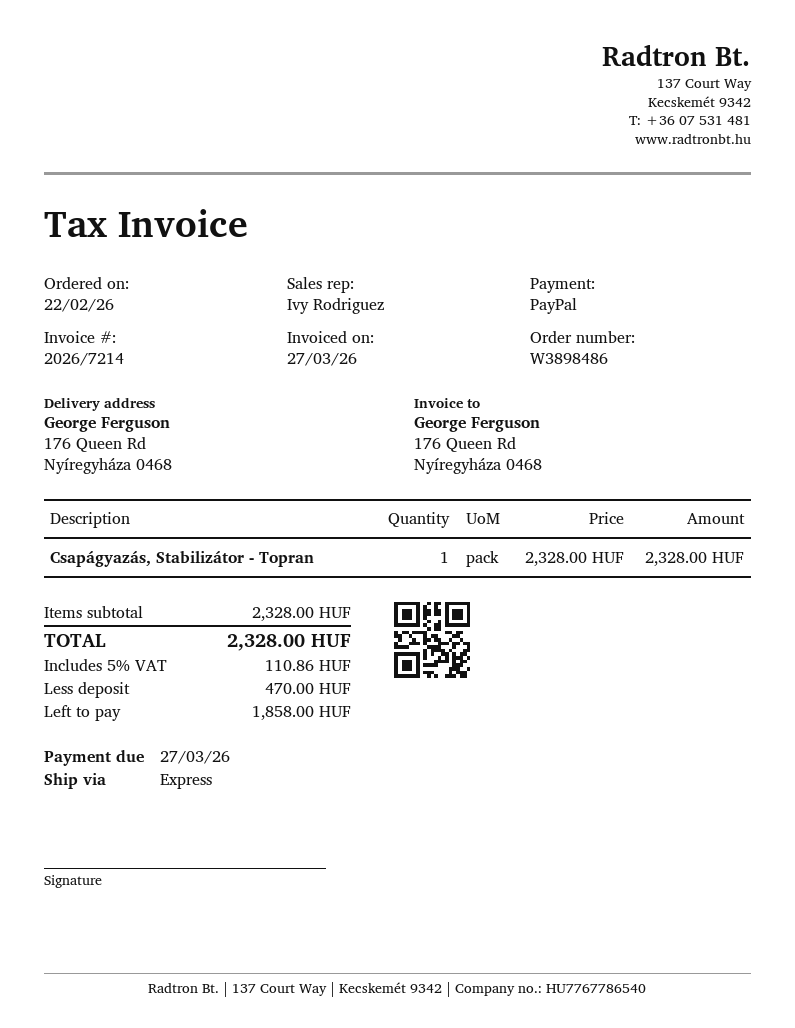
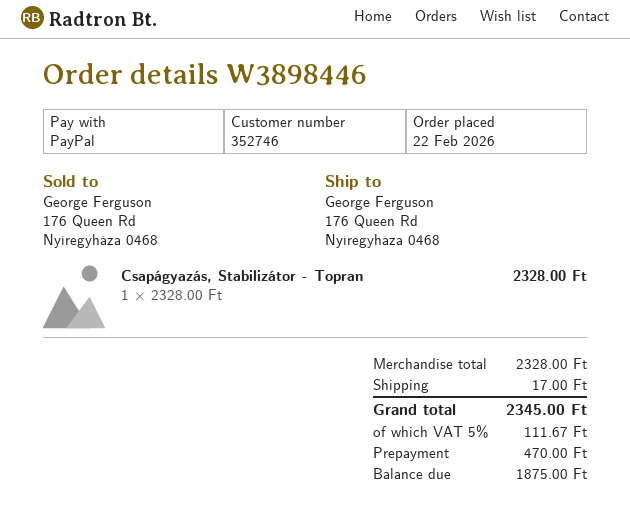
order number: W3898486 -> W3898446
shipping: none -> 17.00
tax: 5% = 110.86 -> 5% = 111.67
total: 2328.00 -> 2345.00
balance: 1858.00 -> 1875.00

